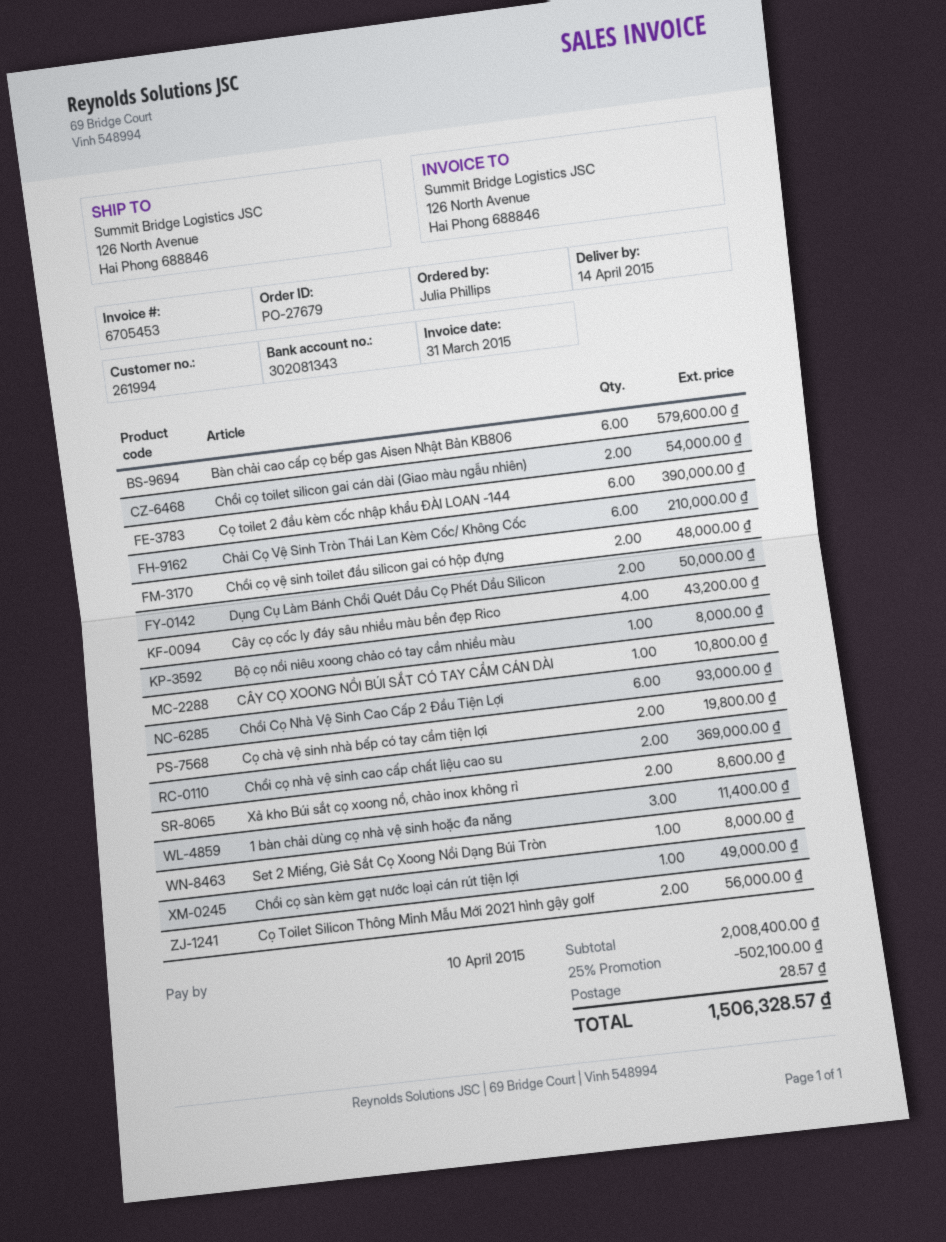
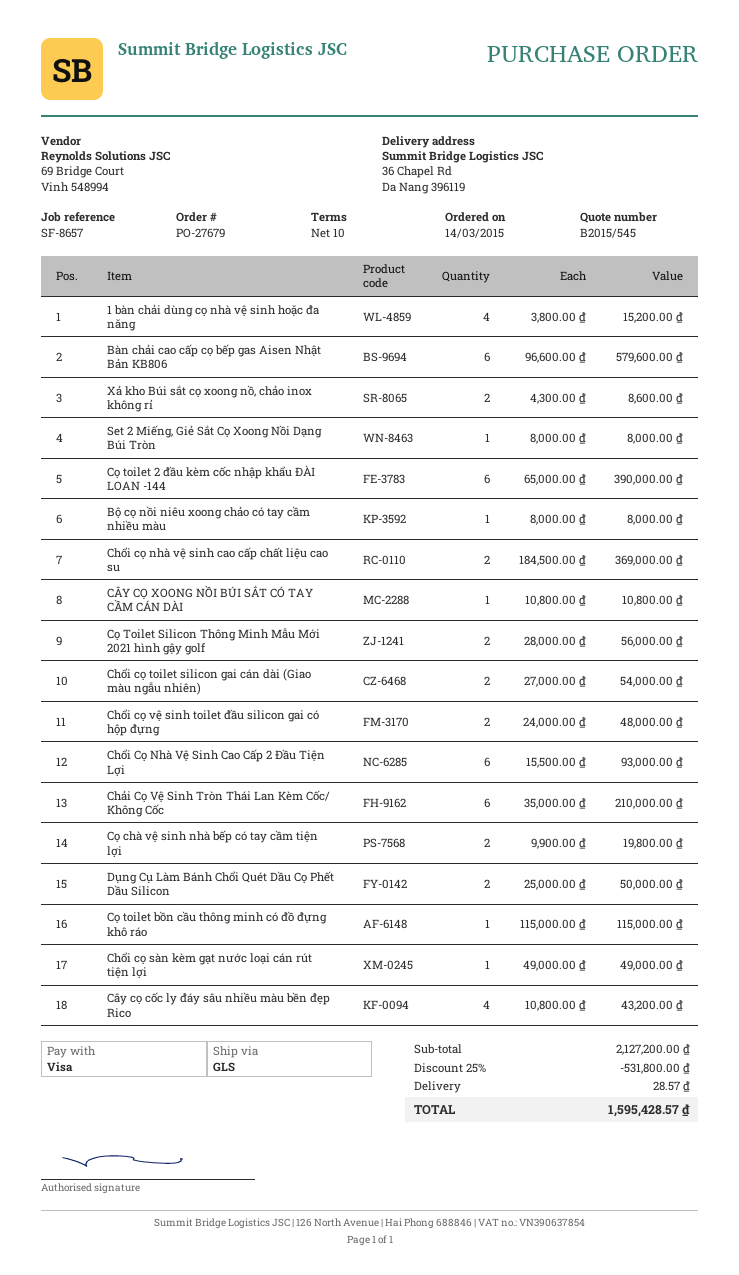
ship to: 126 North Avenue, Hai Phong 688846 -> 36 Chapel Rd, Da Nang 396119
1 bàn chải dùng cọ nhà vệ sinh hoặc đa năng: 3 for 11400.00 -> 4 for 15200.00
Cọ toilet bồn cầu thông minh có đồ đựng khô ráo: none -> 1 for 115000.00
subtotal: 2008400.00 -> 2127200.00
discount: 25% = 502100.00 -> 25% = 531800.00
total: 1506328.57 -> 1595428.57

